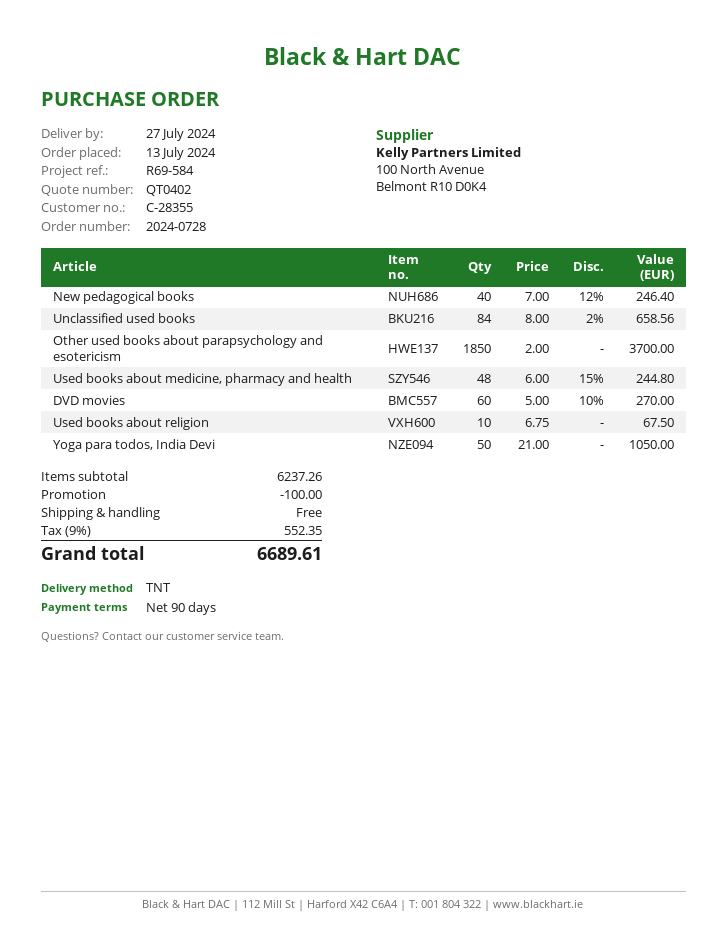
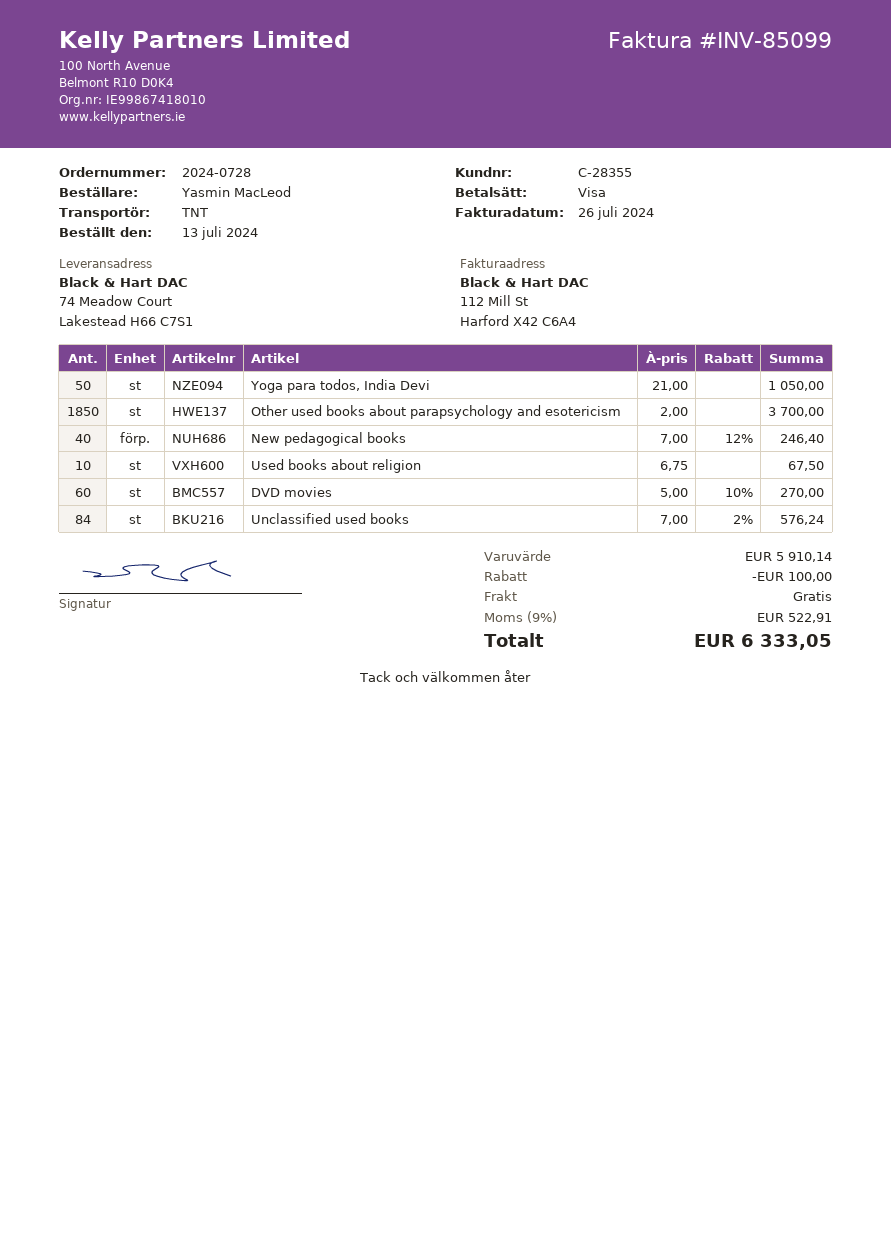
Unclassified used books: 84 x 8.00 - 2% = 658.56 -> 84 x 7.00 - 2% = 576.24
Used books about medicine, pharmacy and health: 48 x 6.00 - 15% = 244.80 -> none
subtotal: 6237.26 -> 5910.14
tax: 9% = 552.35 -> 9% = 522.91
total: 6689.61 -> 6333.05

